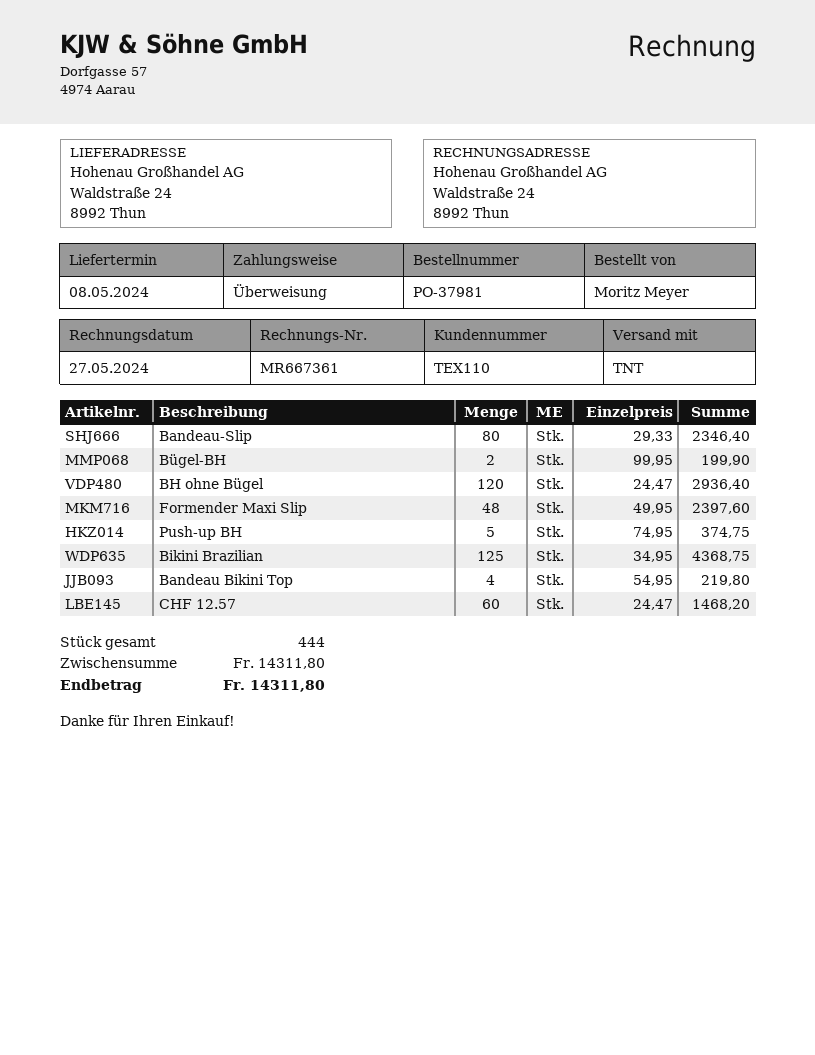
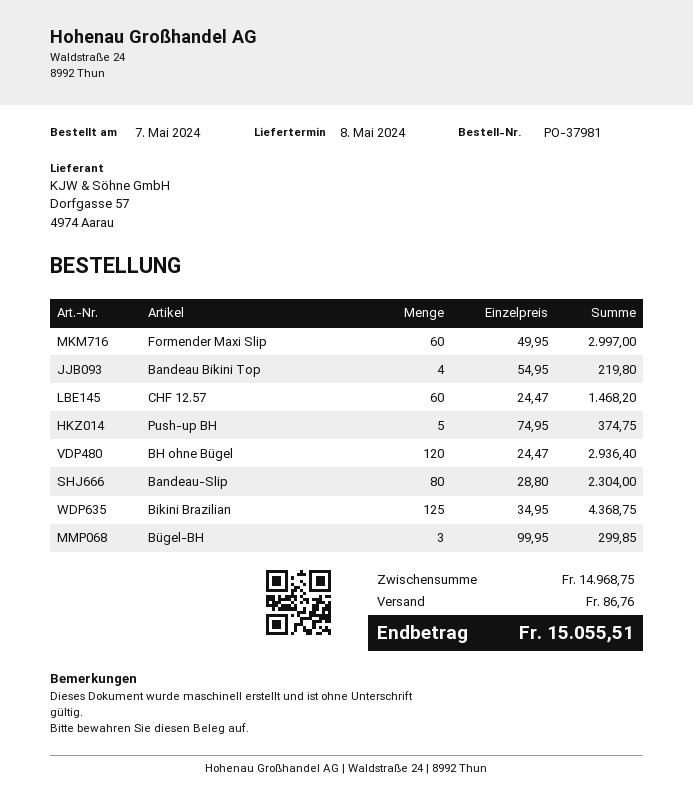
Bandeau-Slip: 80 x 29.33 = 2346.40 -> 80 x 28.80 = 2304.00
Bügel-BH: 2 x 99.95 = 199.90 -> 3 x 99.95 = 299.85
Formender Maxi Slip: 48 x 49.95 = 2397.60 -> 60 x 49.95 = 2997.00
subtotal: 14311.80 -> 14968.75
shipping: none -> 86.76
total: 14311.80 -> 15055.51

